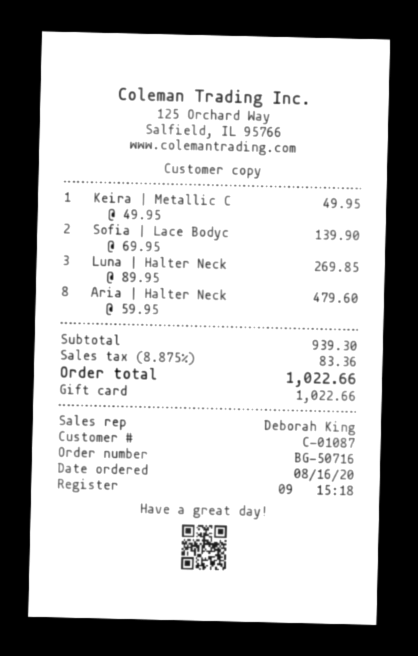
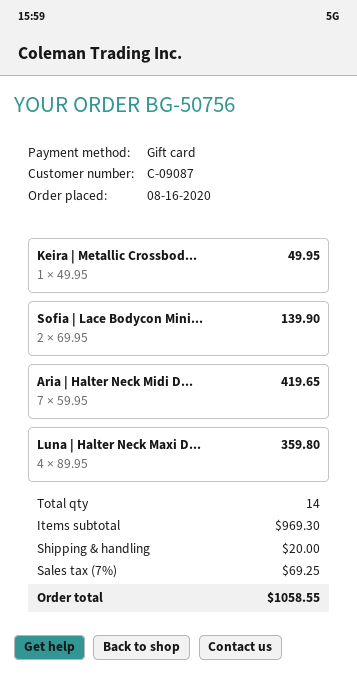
order number: BG-50716 -> BG-50756
customer number: C-01087 -> C-09087
Luna | Halter Neck: 3 x 89.95 = 269.85 -> 4 x 89.95 = 359.80
Aria | Halter Neck: 8 x 59.95 = 479.60 -> 7 x 59.95 = 419.65
subtotal: 939.30 -> 969.30
shipping: none -> 20.00
tax: 8.875% = 83.36 -> 7% = 69.25
total: 1022.66 -> 1058.55

